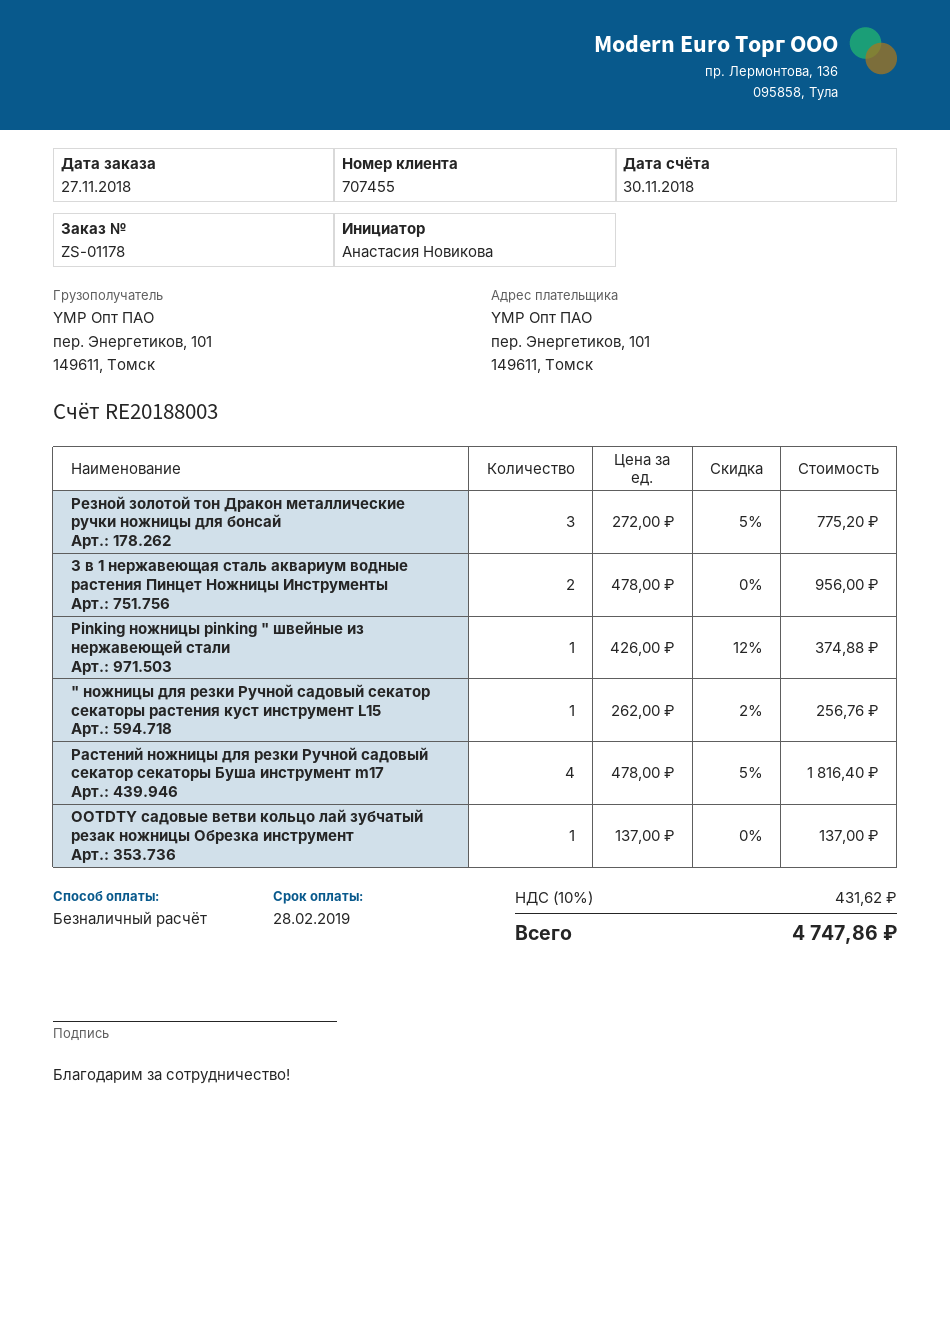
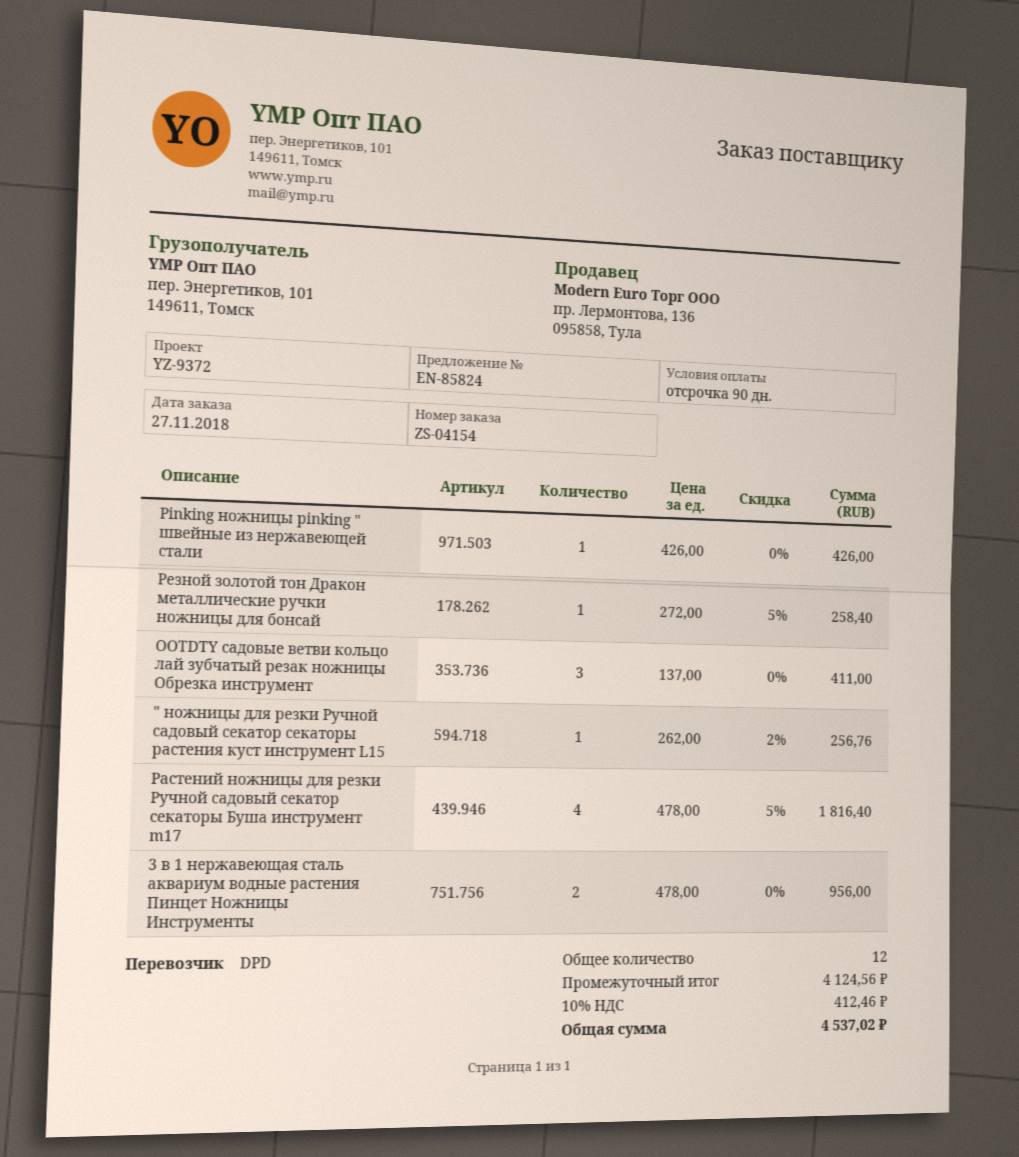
order number: ZS-01178 -> ZS-04154
Резной золотой тон Дракон металлические ручки ножницы для бонсай: 3 x 272.00 - 5% = 775.20 -> 1 x 272.00 - 5% = 258.40
Pinking ножницы pinking " швейные из нержавеющей стали: 1 x 426.00 - 12% = 374.88 -> 1 x 426.00 = 426.00
OOTDTY садовые ветви кольцо лай зубчатый резак ножницы Обрезка инструмент: 1 x 137.00 = 137.00 -> 3 x 137.00 = 411.00
tax: 10% = 431.62 -> 10% = 412.46
total: 4747.86 -> 4537.02

